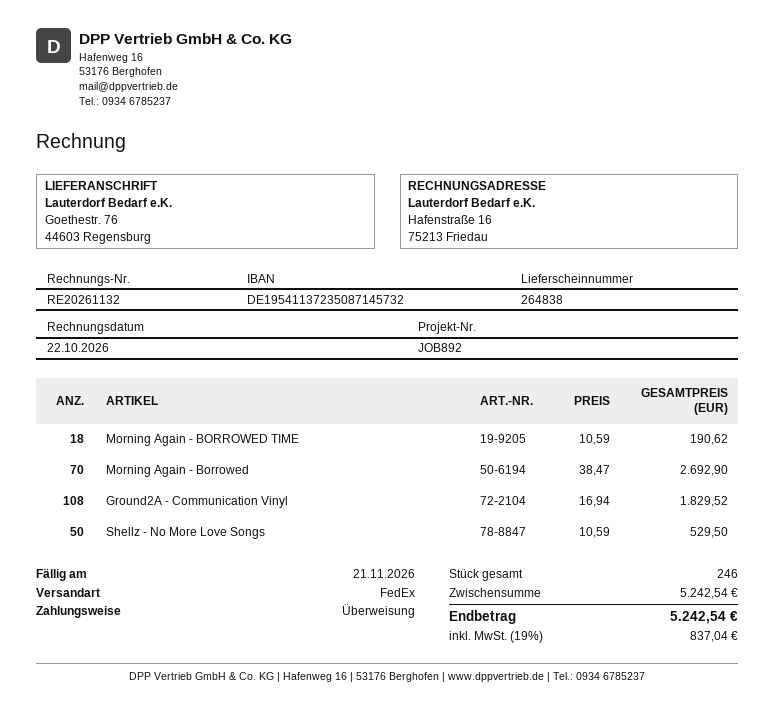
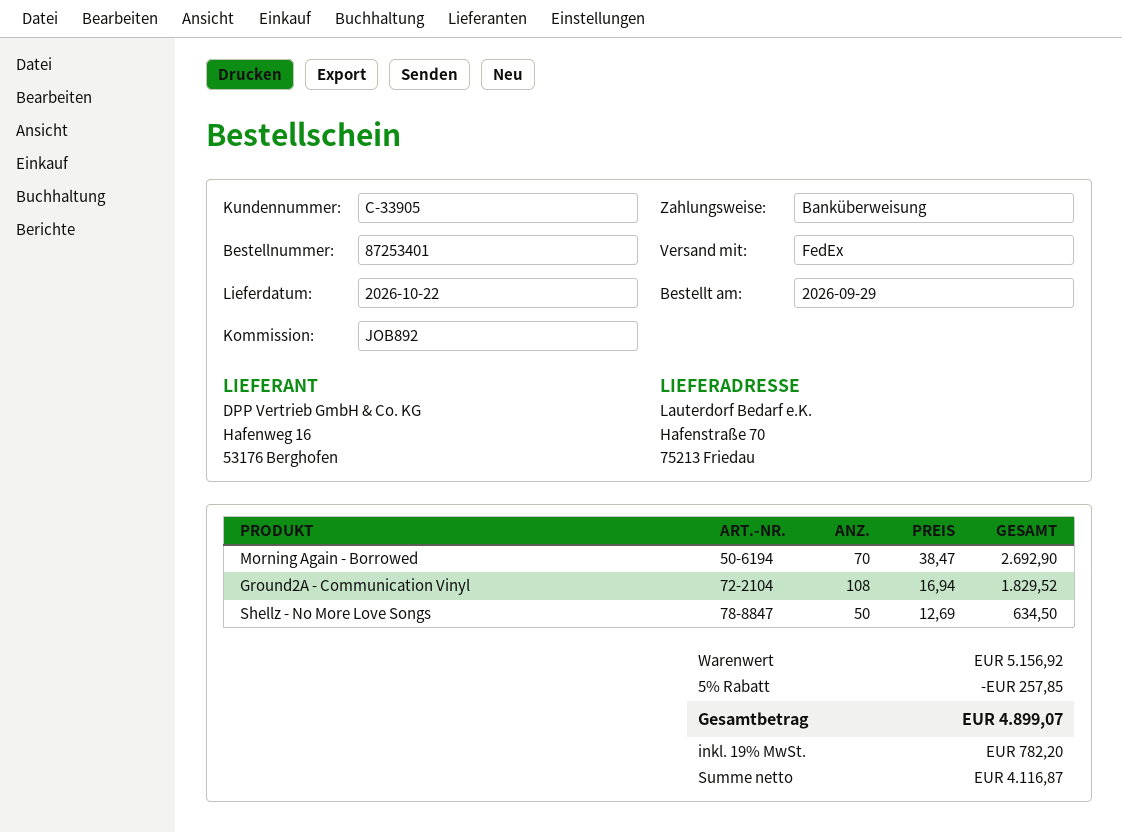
ship to: Goethestr. 76, 44603 Regensburg -> Hafenstraße 70, 75213 Friedau
Morning Again - BORROWED TIME: 18 x 10.59 = 190.62 -> none
Shellz - No More Love Songs: 50 x 10.59 = 529.50 -> 50 x 12.69 = 634.50
subtotal: 5242.54 -> 5156.92
discount: none -> 5% = 257.85
tax: 19% = 837.04 -> 19% = 782.20
total: 5242.54 -> 4899.07

